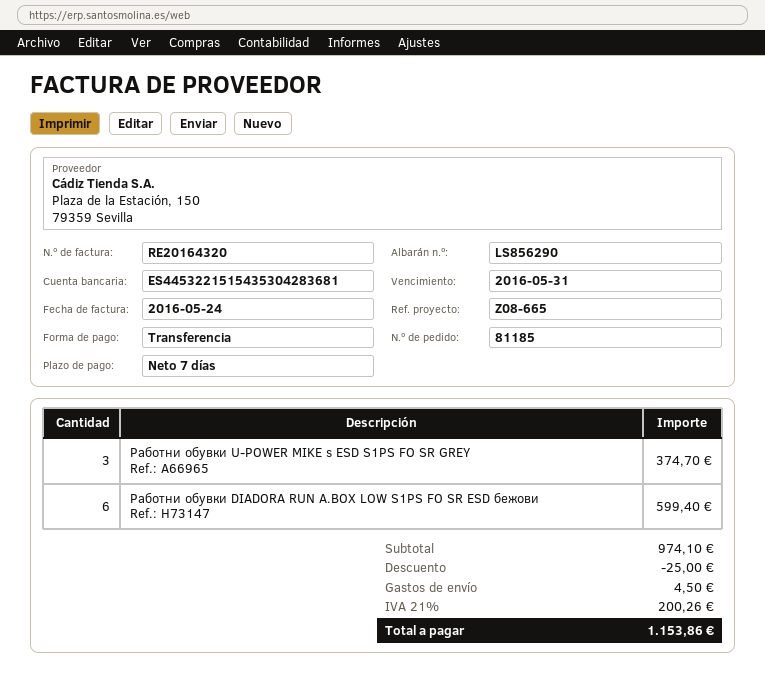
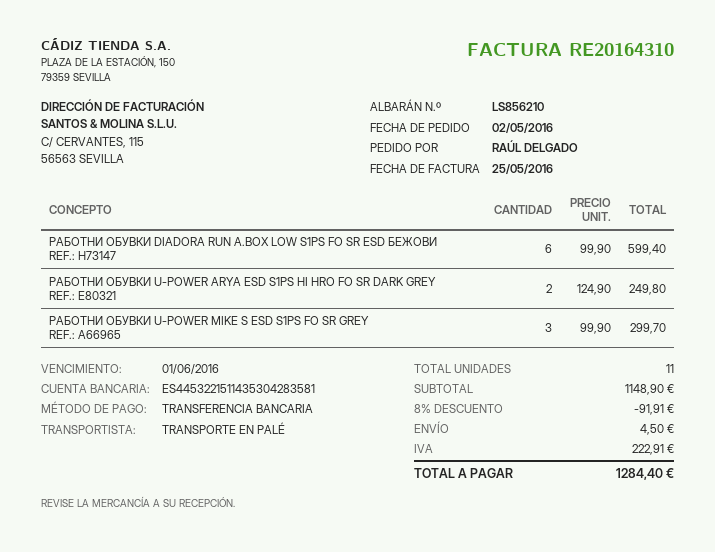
delivery note number: LS856290 -> LS856210
invoice number: RE20164320 -> RE20164310
invoice date: 2016-05-24 -> 2016-05-25
due date: 2016-05-31 -> 2016-06-01
bank account: ES4453221515435304283681 -> ES4453221511435304283581
Работни обувки U-POWER MIKE s ESD S1PS FO SR GREY: 3 for 374.70 -> 3 for 299.70
РАБОТНИ ОБУВКИ U-POWER ARYA ESD S1PS HI HRO FO SR DARK GREY: none -> 2 for 249.80
subtotal: 974.10 -> 1148.90
discount: 25.00 -> 91.91
tax: 200.26 -> 222.91
total: 1153.86 -> 1284.40

